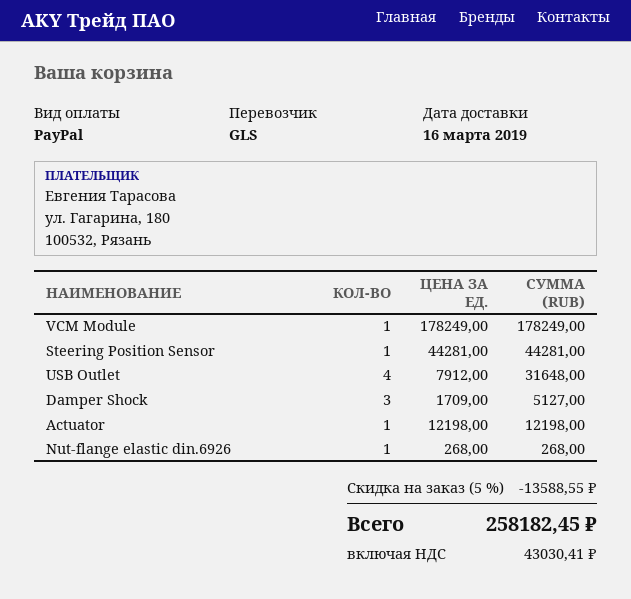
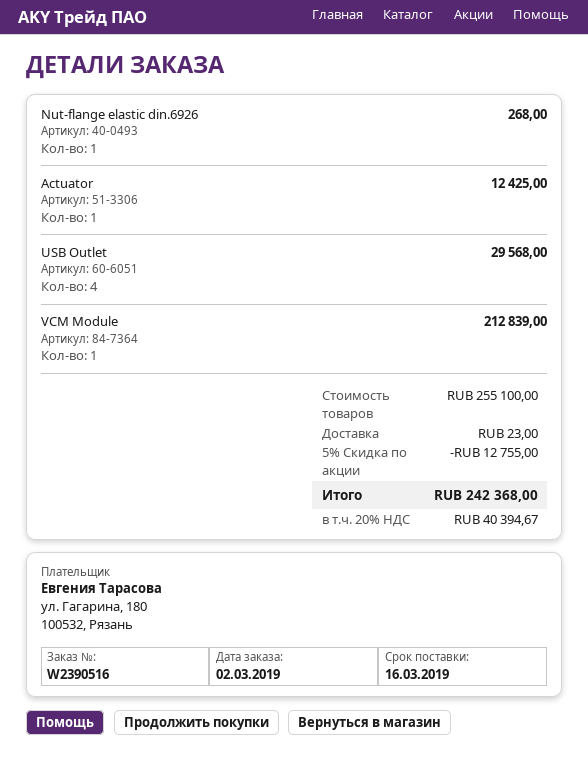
VCM Module: 1 for 178249.00 -> 1 for 212839.00
Steering Position Sensor: 1 for 44281.00 -> none
USB Outlet: 4 for 31648.00 -> 4 for 29568.00
Damper Shock: 3 for 5127.00 -> none
Actuator: 1 for 12198.00 -> 1 for 12425.00
discount: 5% = 13588.55 -> 5% = 12755.00
shipping: none -> 23.00
tax: 43030.41 -> 40394.67
total: 258182.45 -> 242368.00

